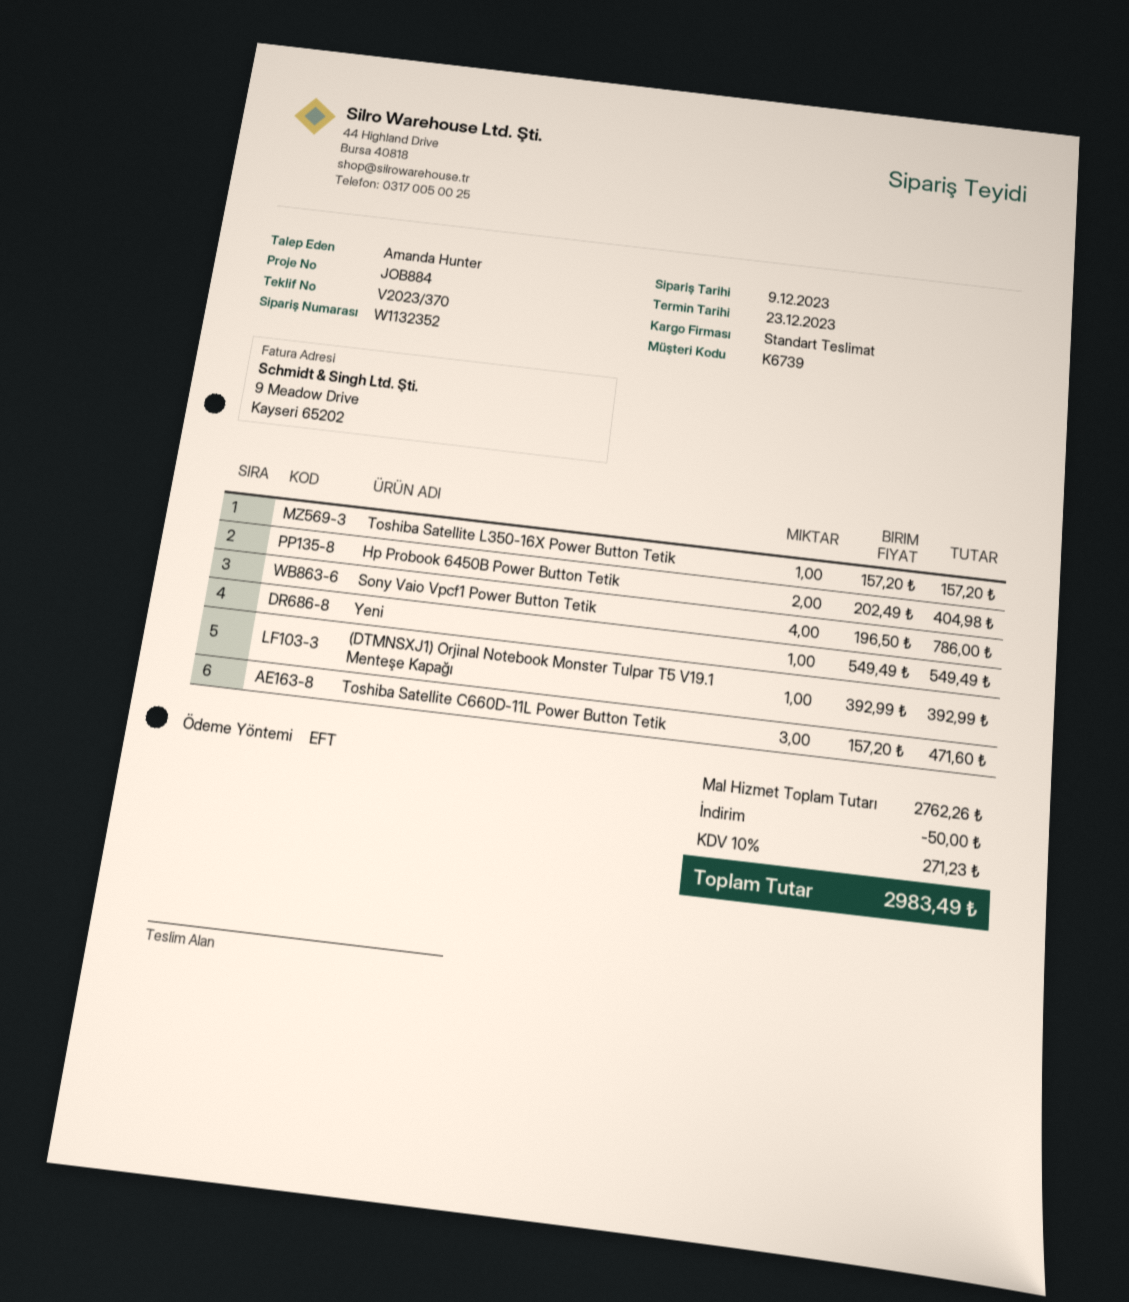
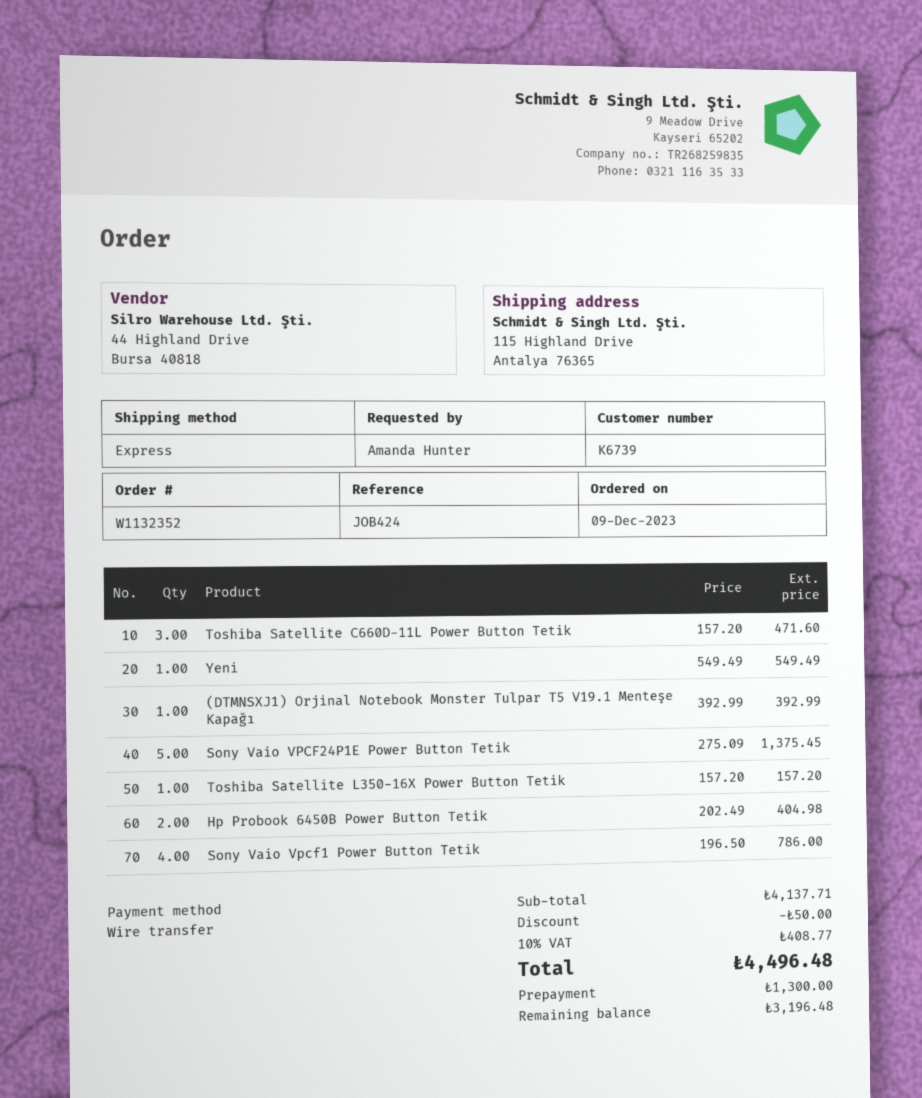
reference: JOB884 -> JOB424
shipping method: standard -> express
Sony Vaio VPCF24P1E Power Button Tetik: none -> 5 x 275.09 = 1375.45
subtotal: 2762.26 -> 4137.71
tax: 10% = 271.23 -> 10% = 408.77
total: 2983.49 -> 4496.48

